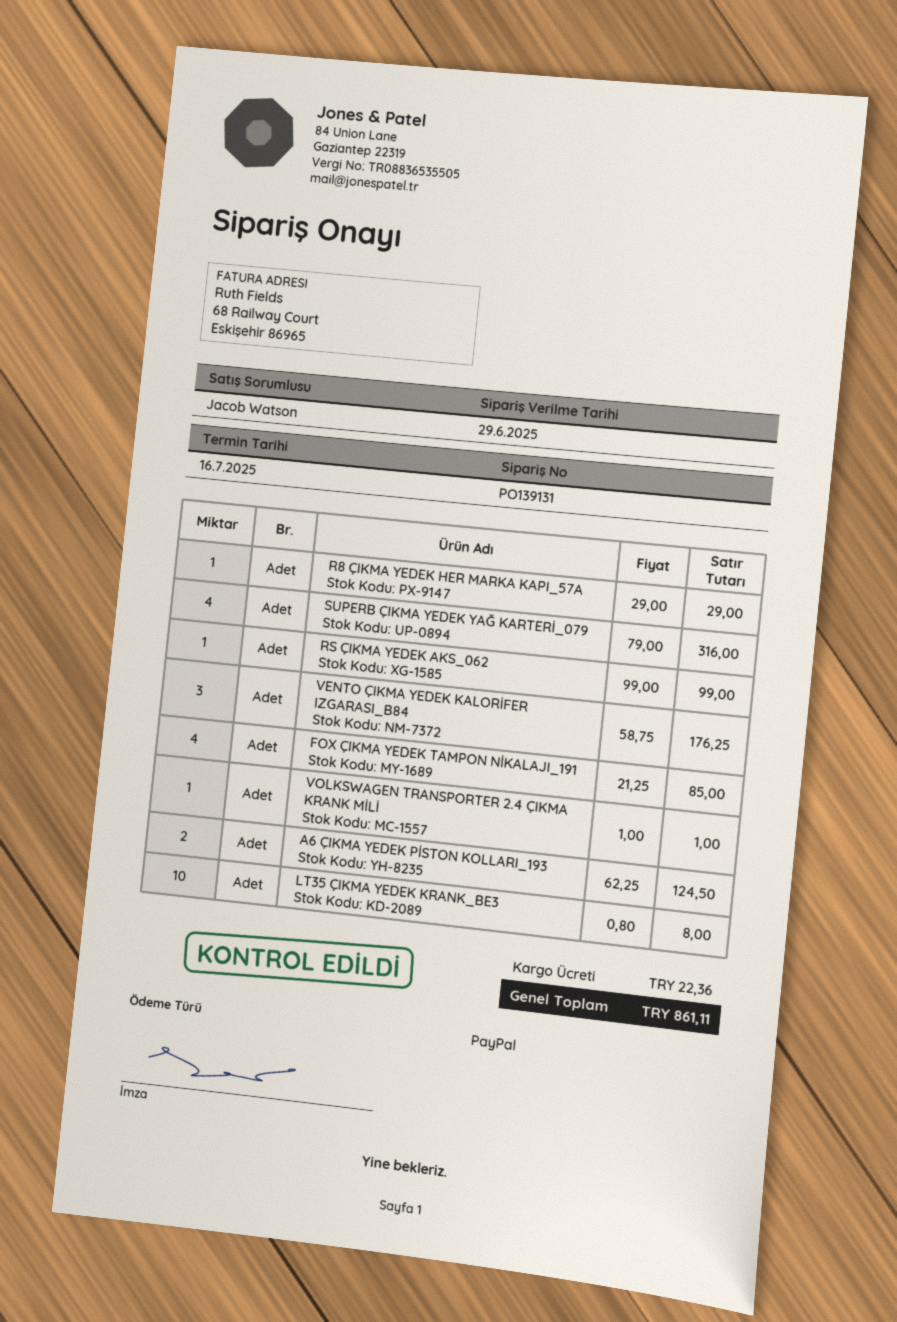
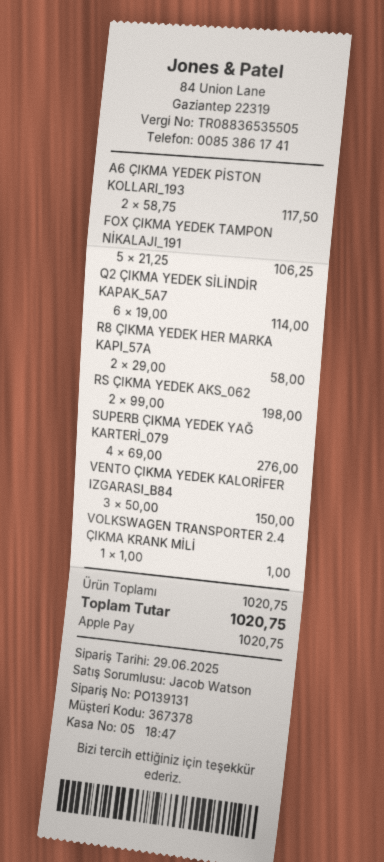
payment method: PayPal -> Apple Pay
R8 ÇIKMA YEDEK HER MARKA KAPI_57A: 1 x 29.00 = 29.00 -> 2 x 29.00 = 58.00
SUPERB ÇIKMA YEDEK YAĞ KARTERİ_079: 4 x 79.00 = 316.00 -> 4 x 69.00 = 276.00
RS ÇIKMA YEDEK AKS_062: 1 x 99.00 = 99.00 -> 2 x 99.00 = 198.00
VENTO ÇIKMA YEDEK KALORİFER IZGARASI_B84: 3 x 58.75 = 176.25 -> 3 x 50.00 = 150.00
FOX ÇIKMA YEDEK TAMPON NİKALAJI_191: 4 x 21.25 = 85.00 -> 5 x 21.25 = 106.25
A6 ÇIKMA YEDEK PİSTON KOLLARI_193: 2 x 62.25 = 124.50 -> 2 x 58.75 = 117.50
LT35 ÇIKMA YEDEK KRANK_BE3: 10 x 0.80 = 8.00 -> none
Q2 ÇIKMA YEDEK SİLİNDİR KAPAK_5A7: none -> 6 x 19.00 = 114.00
shipping: 22.36 -> none
total: 861.11 -> 1020.75

